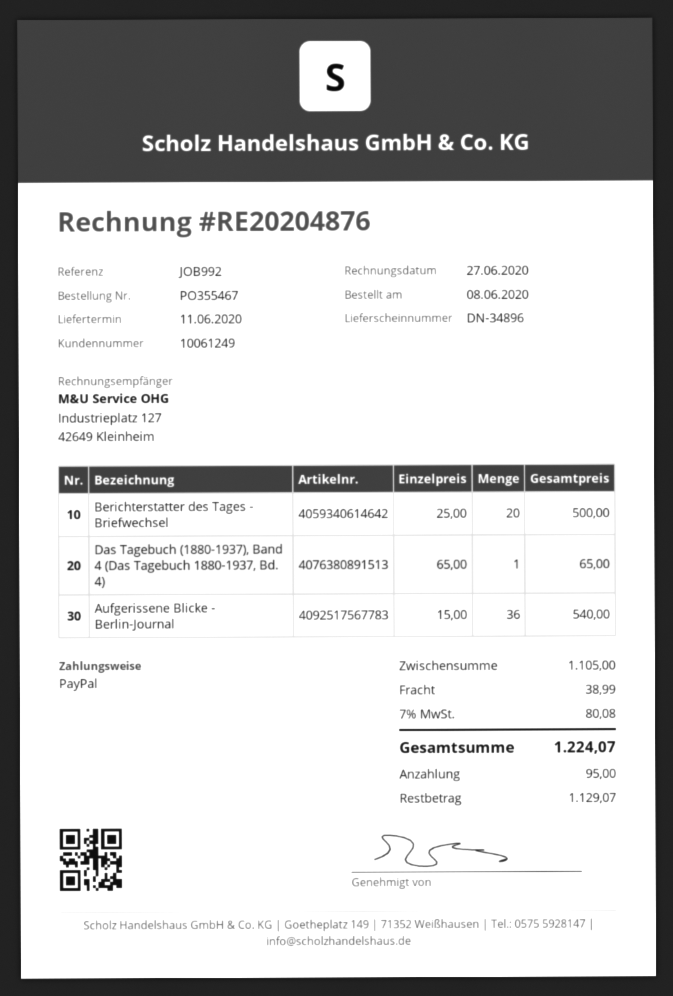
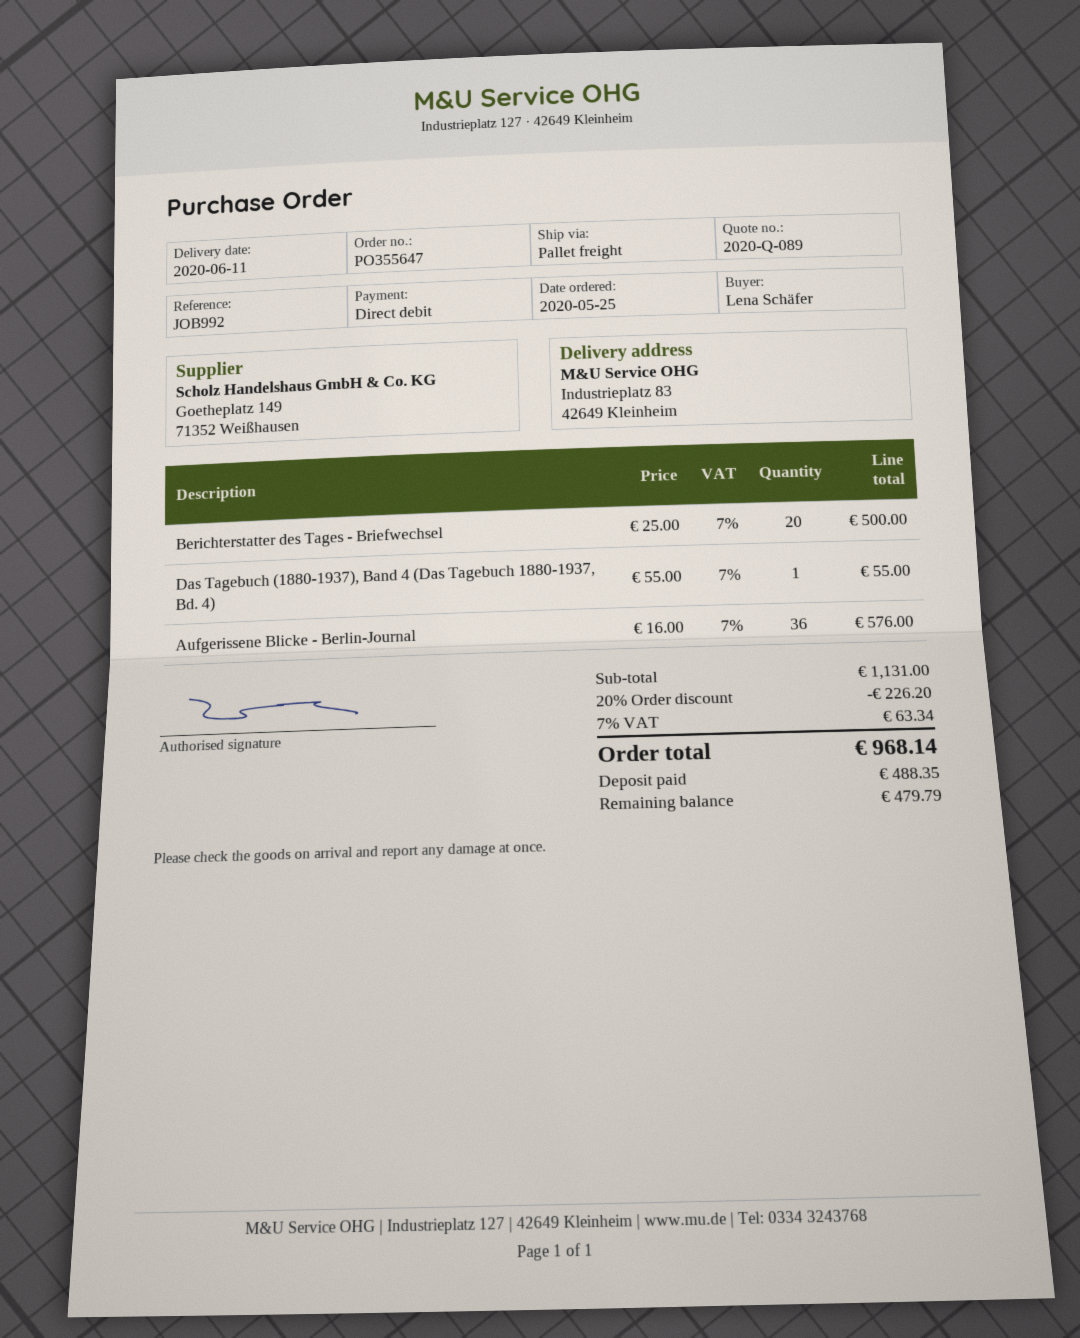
order number: PO355467 -> PO355647
order date: 2020-06-08 -> 2020-05-25
payment method: PayPal -> direct debit
Das Tagebuch (1880-1937), Band 4 (Das Tagebuch 1880-1937, Bd. 4): 1 x 65.00 = 65.00 -> 1 x 55.00 = 55.00
Aufgerissene Blicke - Berlin-Journal: 36 x 15.00 = 540.00 -> 36 x 16.00 = 576.00
subtotal: 1105.00 -> 1131.00
discount: none -> 20% = 226.20
shipping: 38.99 -> none
tax: 7% = 80.08 -> 7% = 63.34
total: 1224.07 -> 968.14
deposit: 95.00 -> 488.35
balance: 1129.07 -> 479.79

